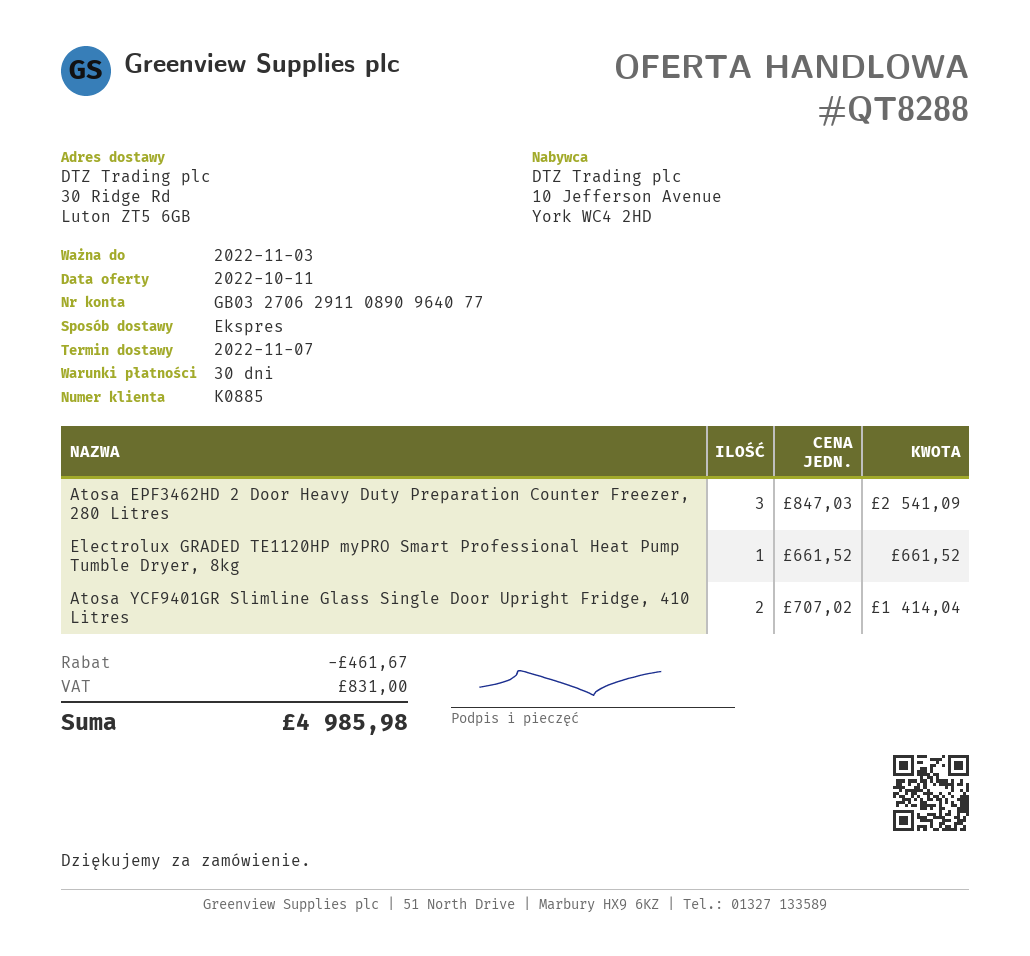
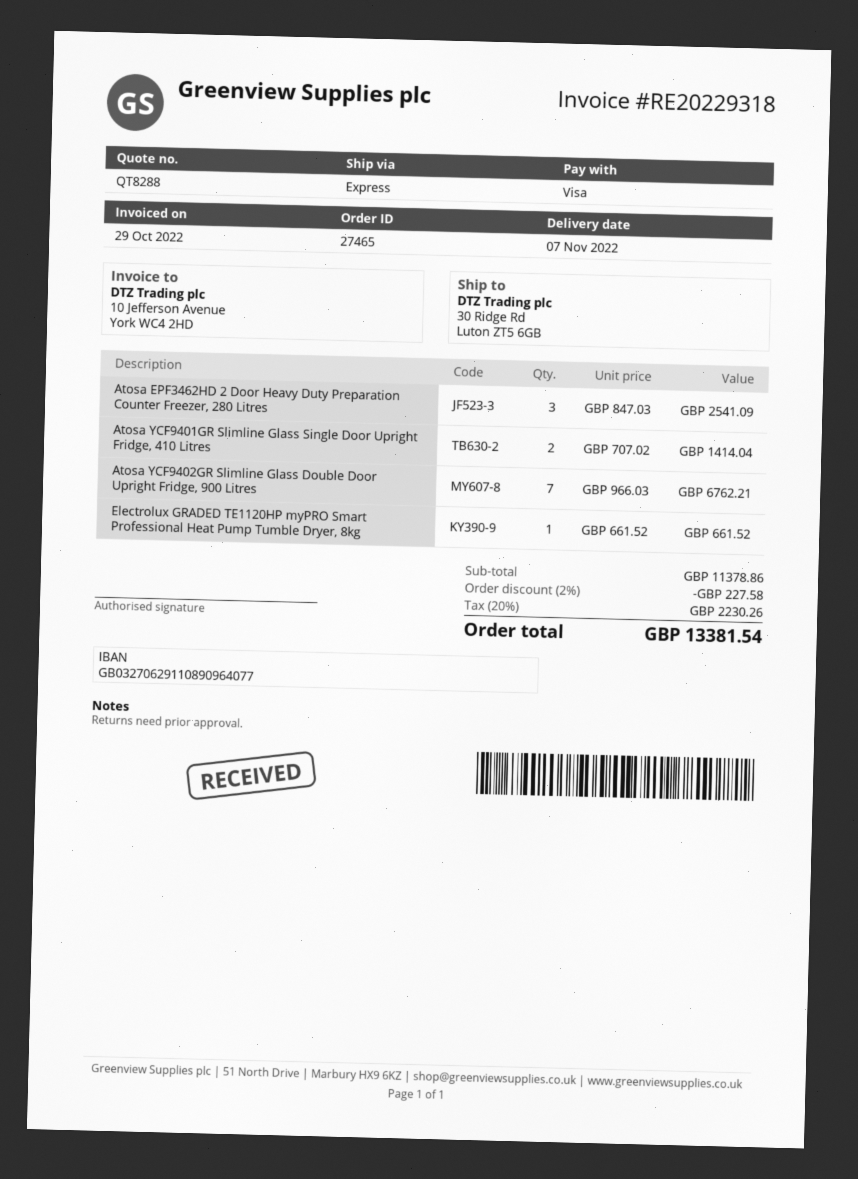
Atosa YCF9402GR Slimline Glass Double Door Upright Fridge, 900 Litres: none -> 7 x 966.03 = 6762.21
discount: 461.67 -> 227.58
tax: 831.00 -> 2230.26
total: 4985.98 -> 13381.54

